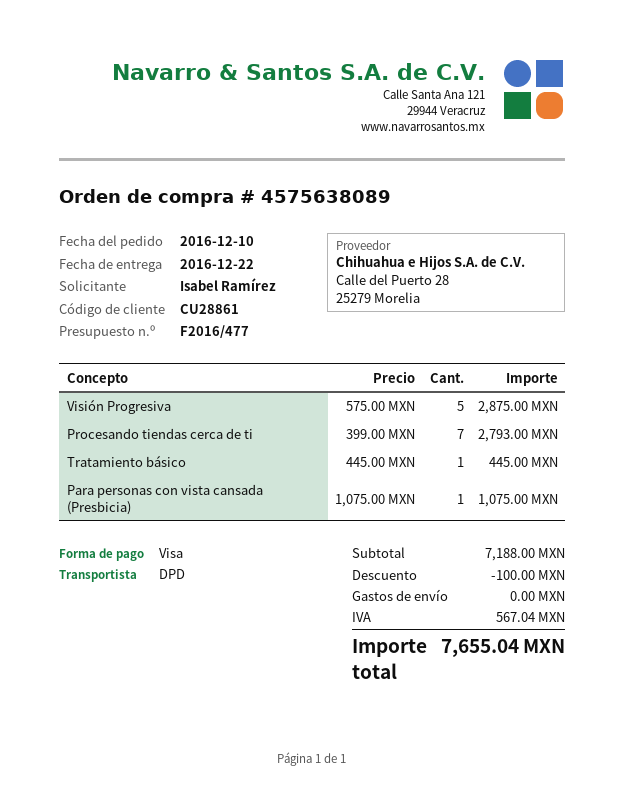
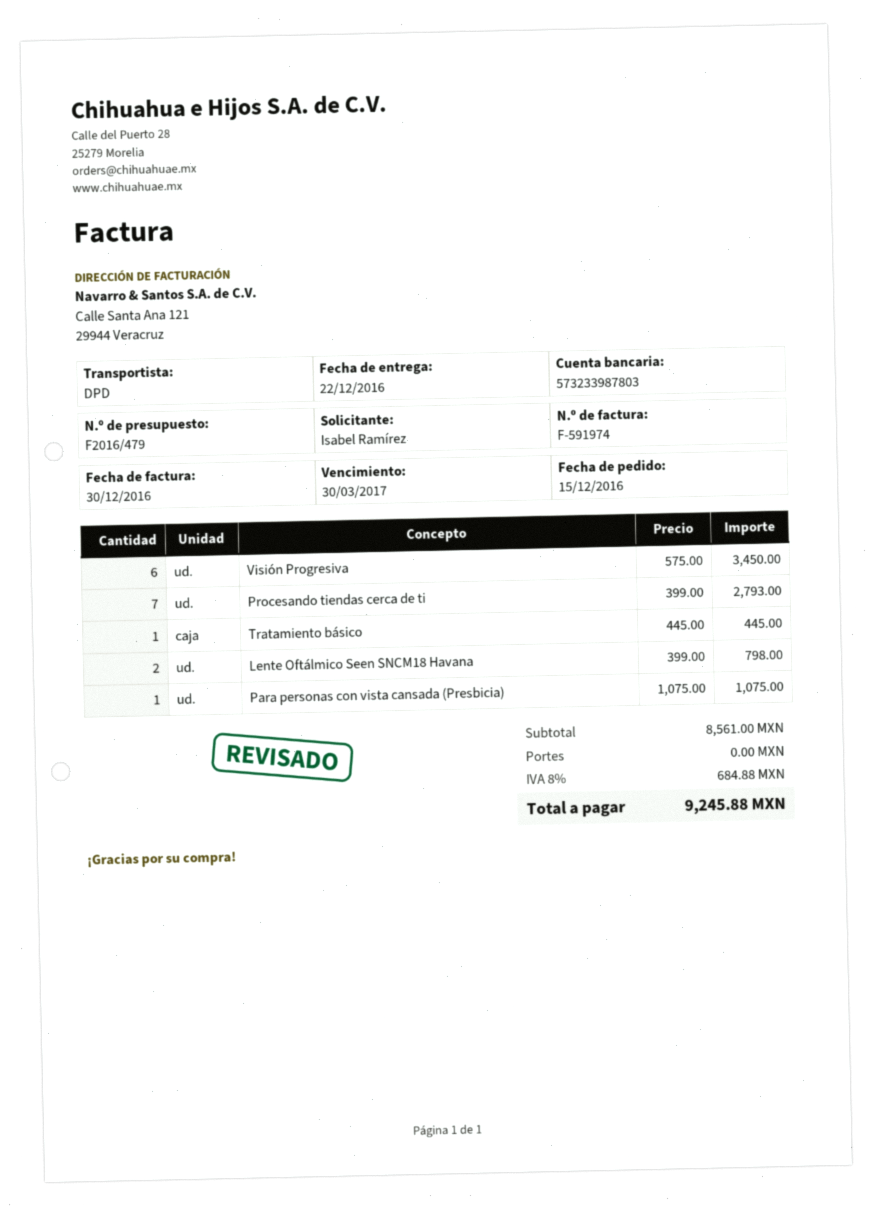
quote number: F2016/477 -> F2016/479
order date: 2016-12-10 -> 2016-12-15
Visión Progresiva: 5 x 575.00 = 2875.00 -> 6 x 575.00 = 3450.00
Lente Oftálmico Seen SNCM18 Havana: none -> 2 x 399.00 = 798.00
subtotal: 7188.00 -> 8561.00
discount: 100.00 -> none
tax: 567.04 -> 684.88
total: 7655.04 -> 9245.88

